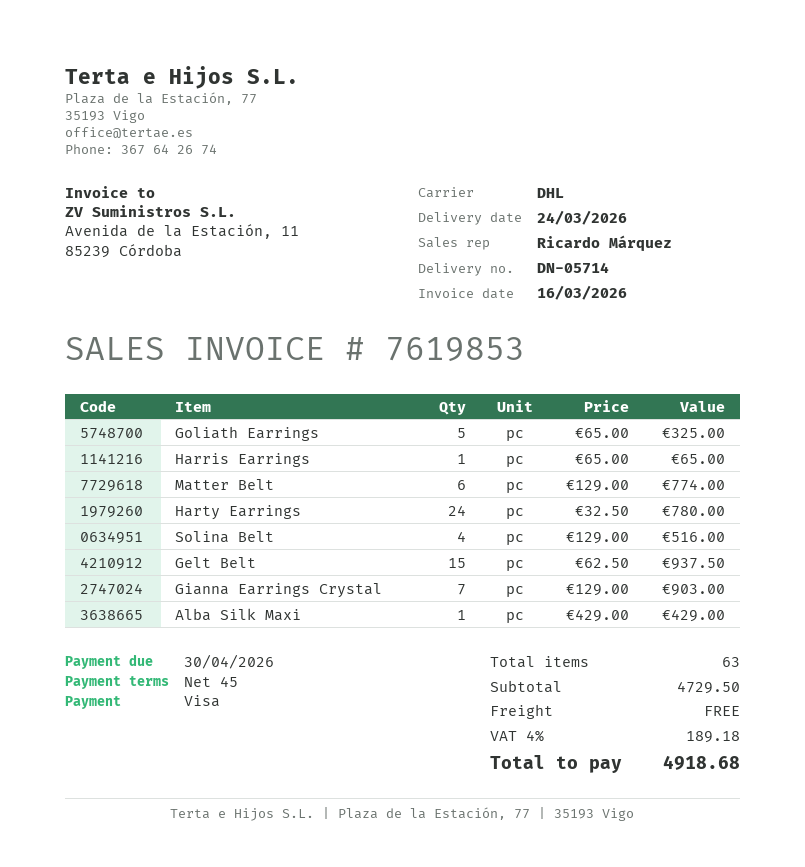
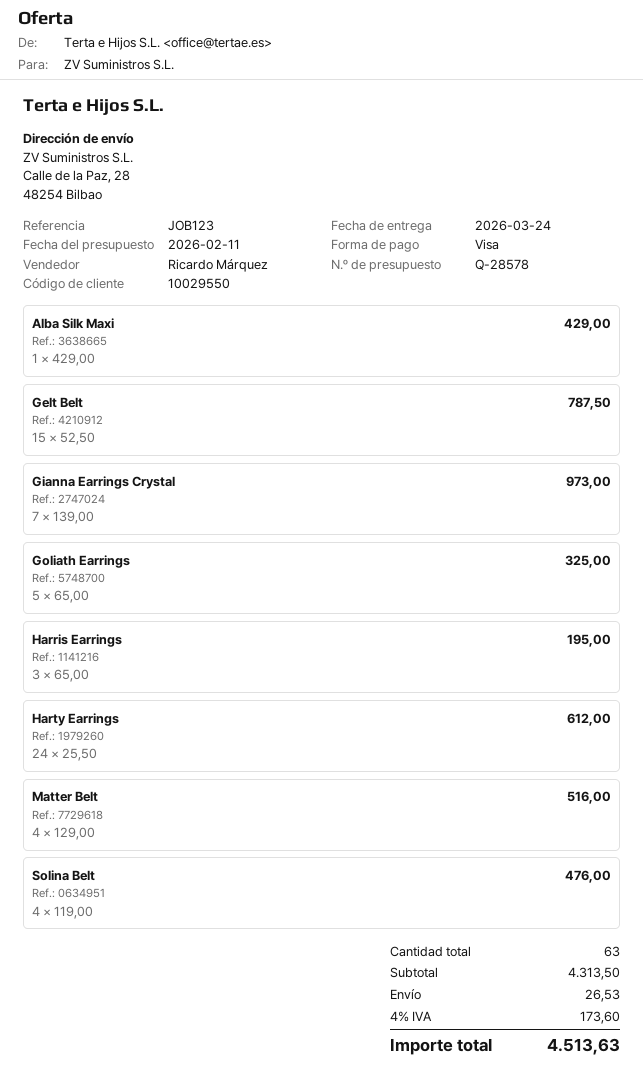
Harris Earrings: 1 x 65.00 = 65.00 -> 3 x 65.00 = 195.00
Matter Belt: 6 x 129.00 = 774.00 -> 4 x 129.00 = 516.00
Harty Earrings: 24 x 32.50 = 780.00 -> 24 x 25.50 = 612.00
Solina Belt: 4 x 129.00 = 516.00 -> 4 x 119.00 = 476.00
Gelt Belt: 15 x 62.50 = 937.50 -> 15 x 52.50 = 787.50
Gianna Earrings Crystal: 7 x 129.00 = 903.00 -> 7 x 139.00 = 973.00
subtotal: 4729.50 -> 4313.50
shipping: 0.00 -> 26.53
tax: 4% = 189.18 -> 4% = 173.60
total: 4918.68 -> 4513.63

